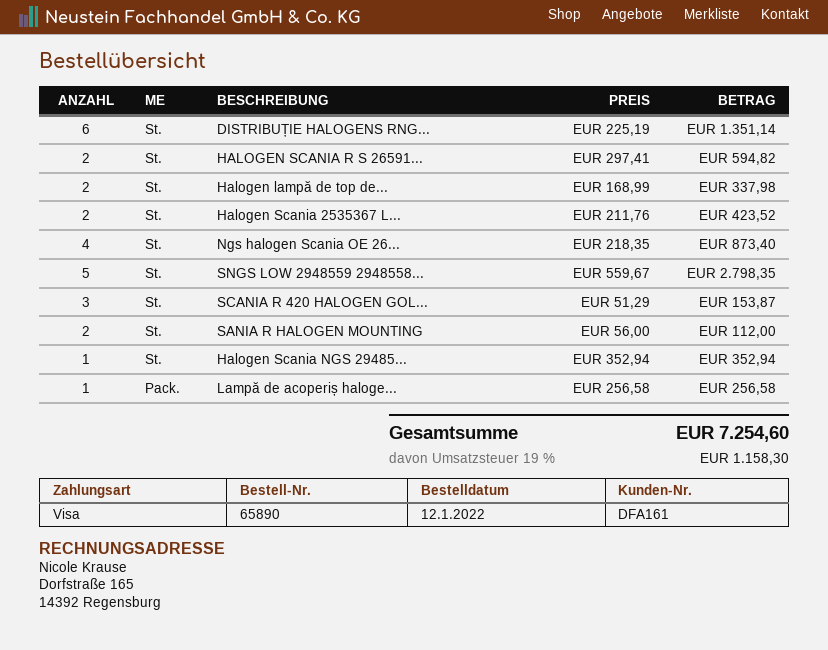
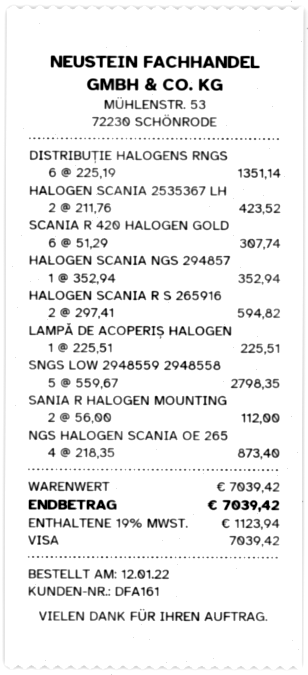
Halogen lampă de top de...: 2 x 168.99 = 337.98 -> none
SCANIA R 420 HALOGEN GOL...: 3 x 51.29 = 153.87 -> 6 x 51.29 = 307.74
Lampă de acoperiș haloge...: 1 x 256.58 = 256.58 -> 1 x 225.51 = 225.51
tax: 19% = 1158.30 -> 19% = 1123.94
total: 7254.60 -> 7039.42

